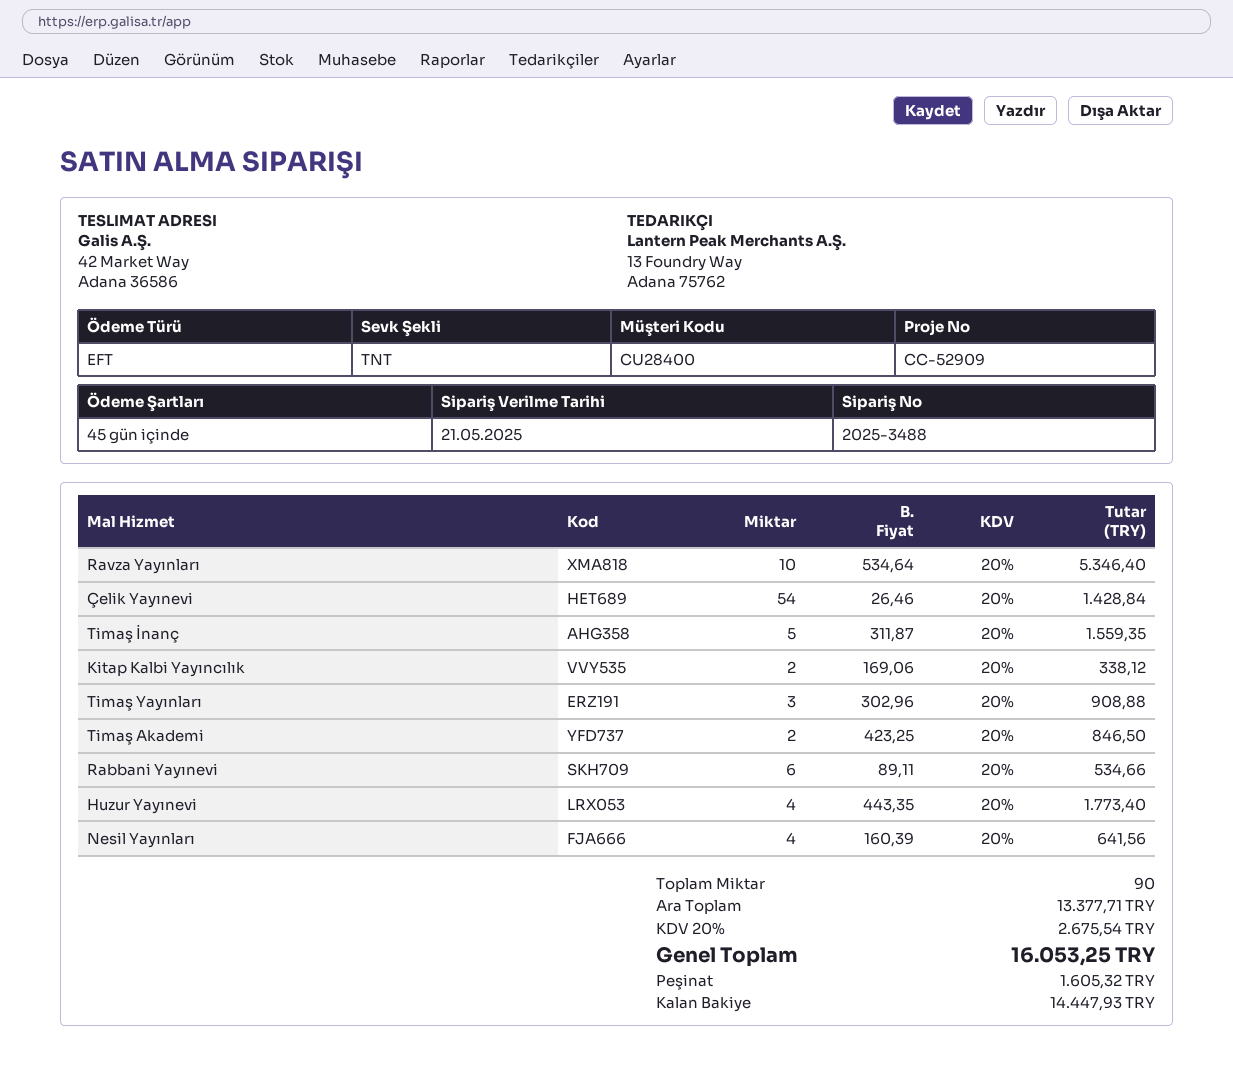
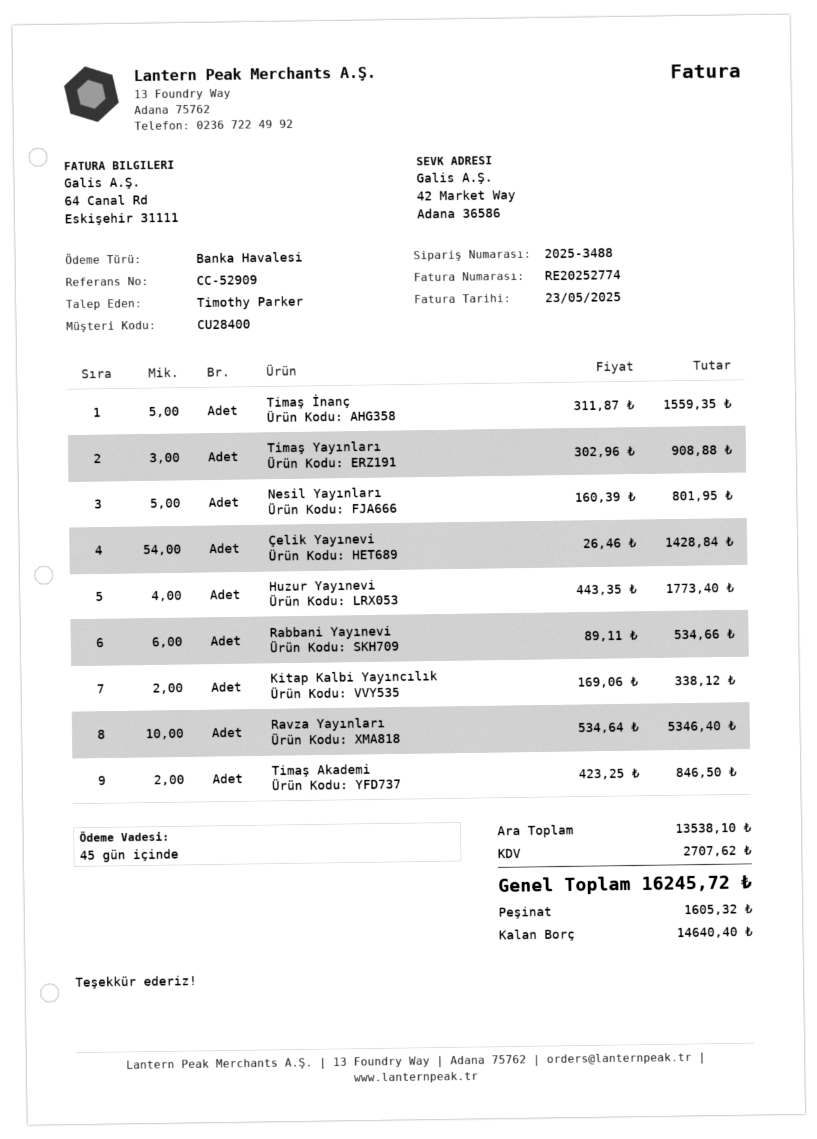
Nesil Yayınları: 4 x 160.39 = 641.56 -> 5 x 160.39 = 801.95
subtotal: 13377.71 -> 13538.10
tax: 2675.54 -> 2707.62
total: 16053.25 -> 16245.72
balance: 14447.93 -> 14640.40

